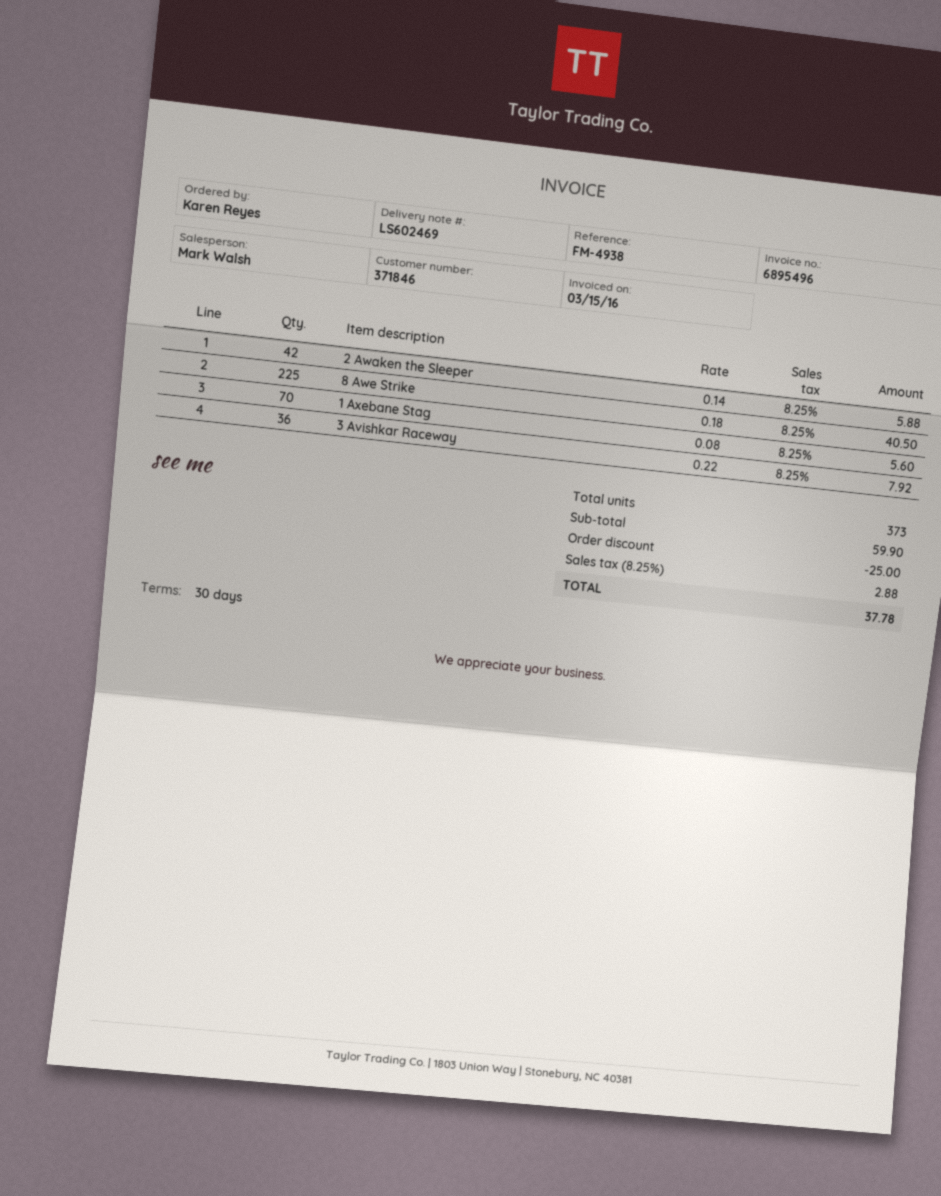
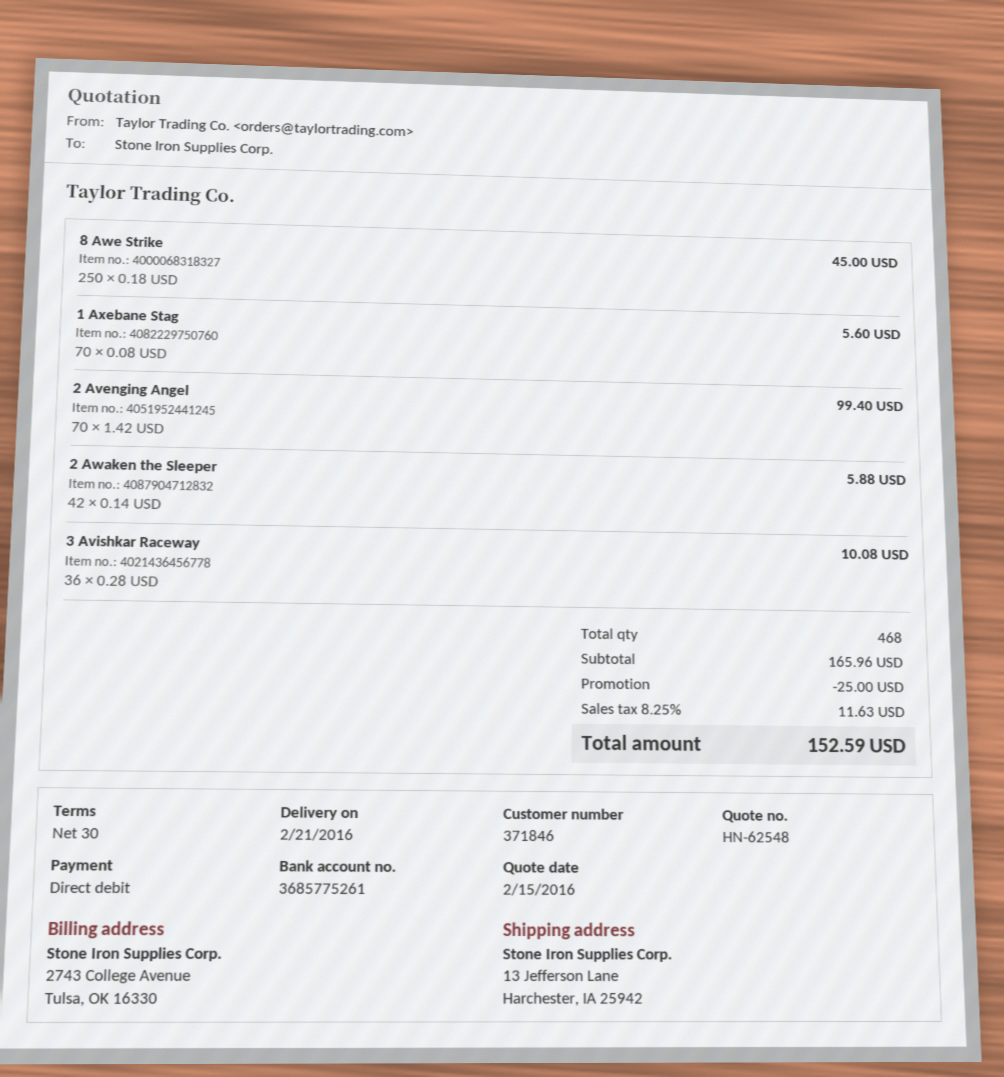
8 Awe Strike: 225 x 0.18 = 40.50 -> 250 x 0.18 = 45.00
3 Avishkar Raceway: 36 x 0.22 = 7.92 -> 36 x 0.28 = 10.08
2 Avenging Angel: none -> 70 x 1.42 = 99.40
total quantity: 373 -> 468
subtotal: 59.90 -> 165.96
tax: 8.25% = 2.88 -> 8.25% = 11.63
total: 37.78 -> 152.59

